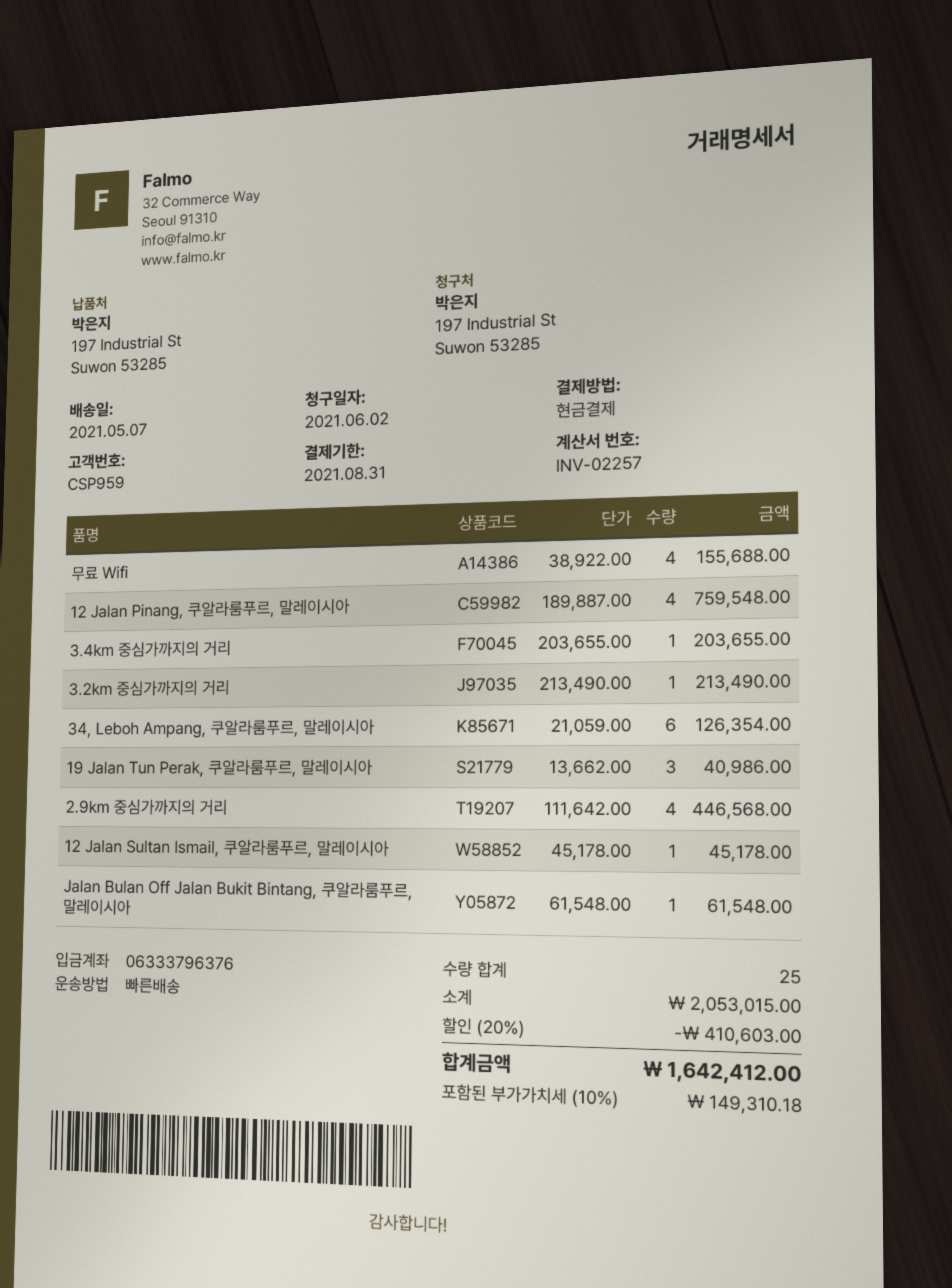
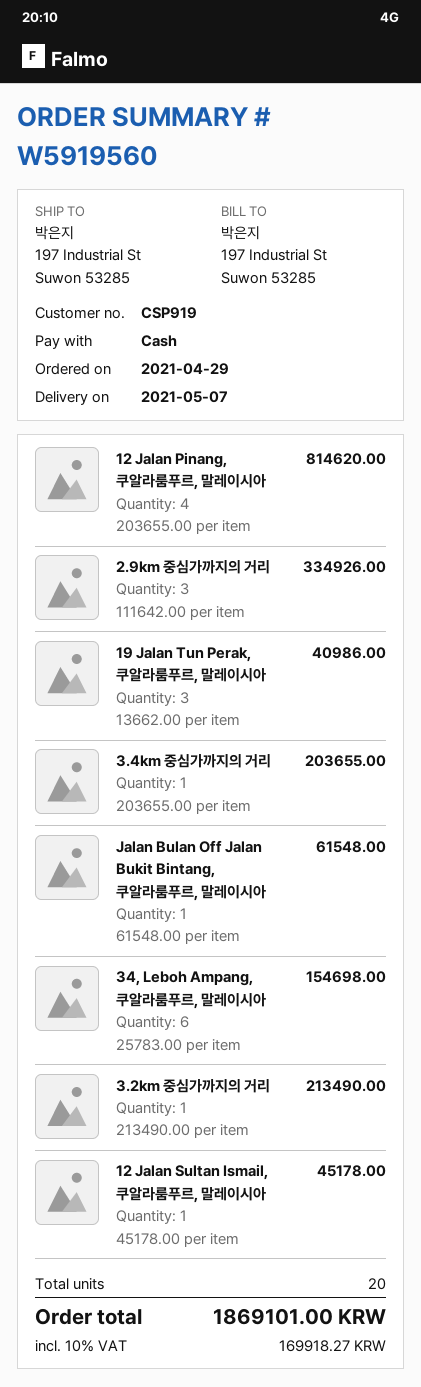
customer number: CSP959 -> CSP919
무료 Wifi: 4 x 38922.00 = 155688.00 -> none
12 Jalan Pinang, 쿠알라룸푸르, 말레이시아: 4 x 189887.00 = 759548.00 -> 4 x 203655.00 = 814620.00
34, Leboh Ampang, 쿠알라룸푸르, 말레이시아: 6 x 21059.00 = 126354.00 -> 6 x 25783.00 = 154698.00
2.9km 중심가까지의 거리: 4 x 111642.00 = 446568.00 -> 3 x 111642.00 = 334926.00
total quantity: 25 -> 20
discount: 20% = 410603.00 -> none
tax: 10% = 149310.18 -> 10% = 169918.27
total: 1642412.00 -> 1869101.00

